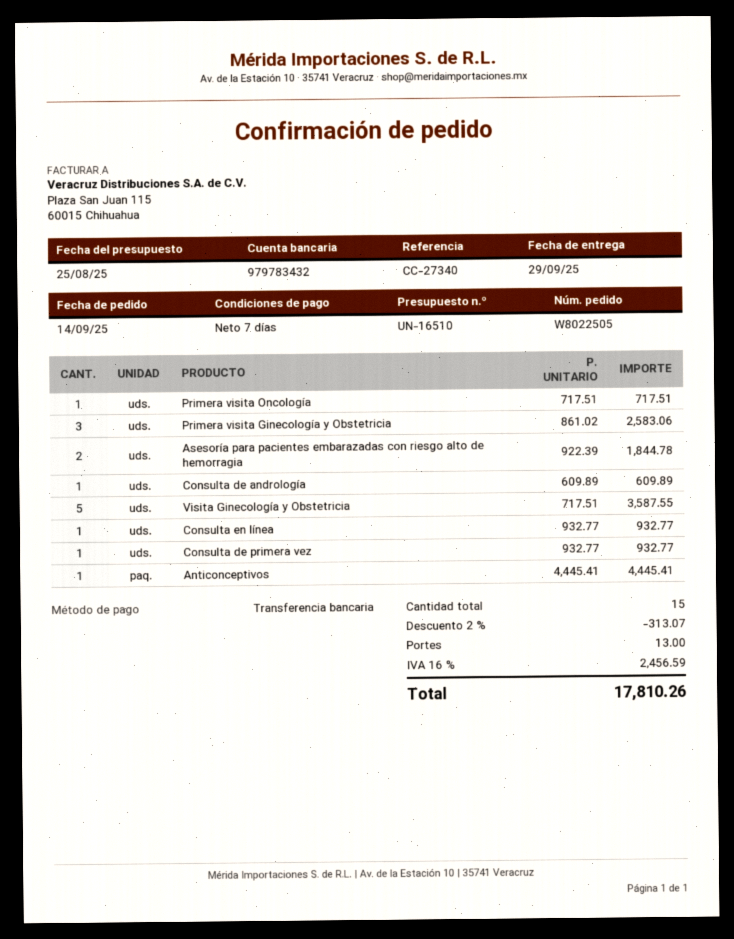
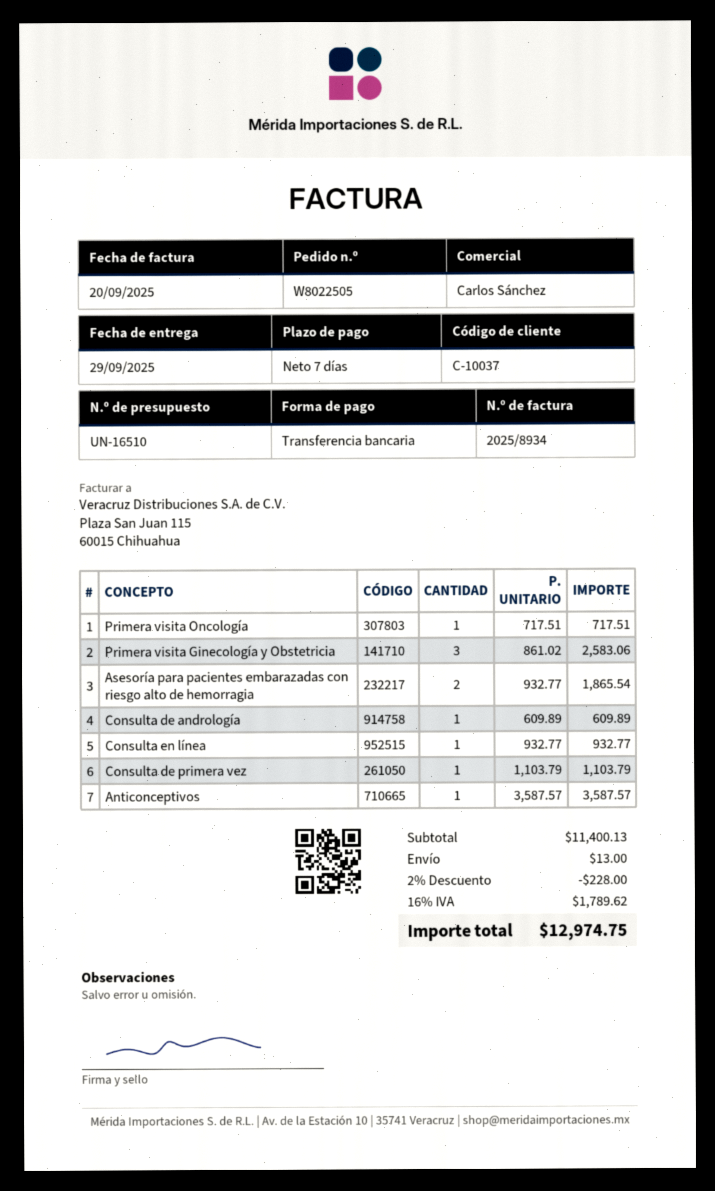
Asesoría para pacientes embarazadas con riesgo alto de hemorragia: 2 x 922.39 = 1844.78 -> 2 x 932.77 = 1865.54
Visita Ginecología y Obstetricia: 5 x 717.51 = 3587.55 -> none
Consulta de primera vez: 1 x 932.77 = 932.77 -> 1 x 1103.79 = 1103.79
Anticonceptivos: 1 x 4445.41 = 4445.41 -> 1 x 3587.57 = 3587.57
discount: 2% = 313.07 -> 2% = 228.00
tax: 16% = 2456.59 -> 16% = 1789.62
total: 17810.26 -> 12974.75

